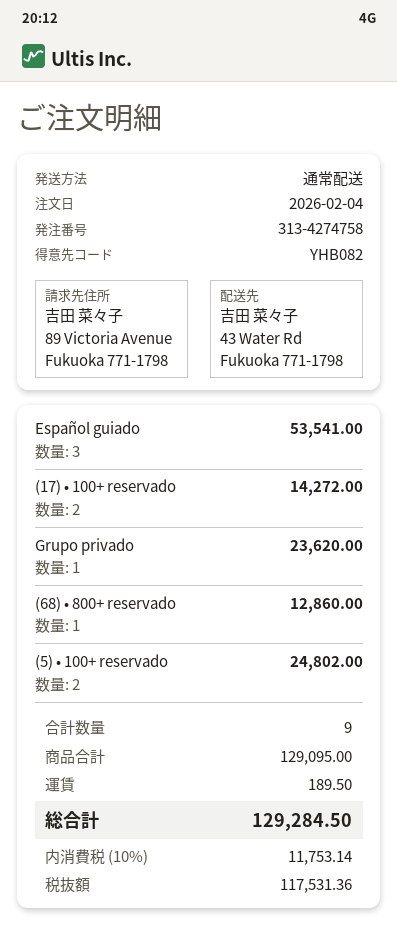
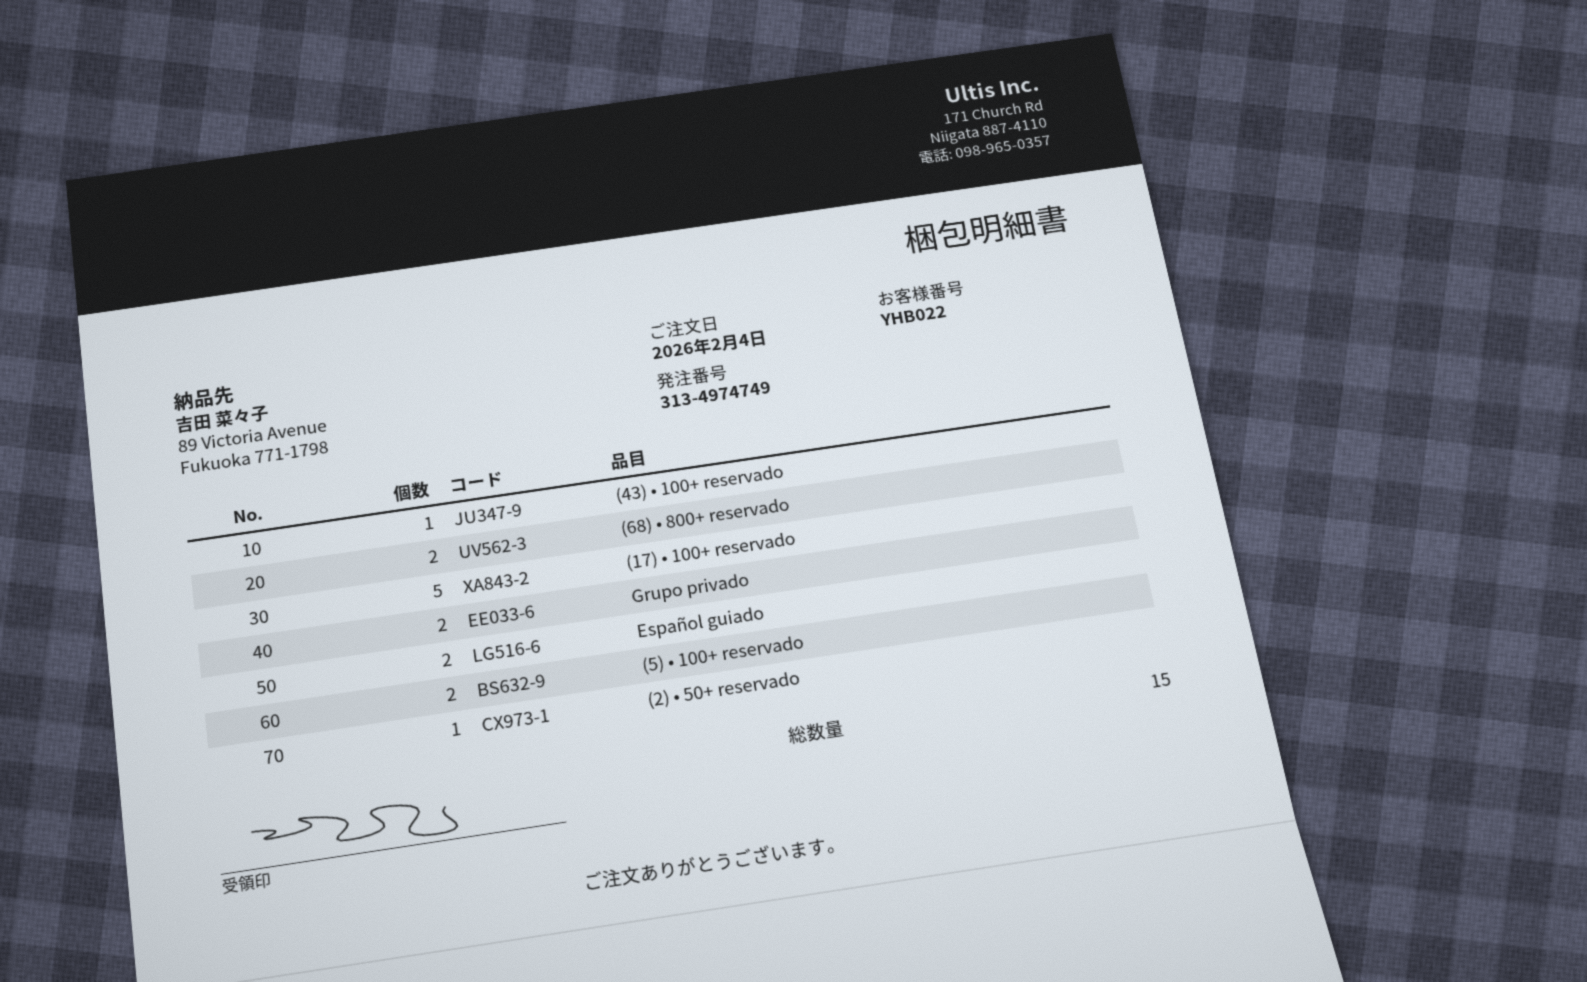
order number: 313-4274758 -> 313-4974749
customer number: YHB082 -> YHB022
ship to: 43 Water Rd, Fukuoka 771-1798 -> 89 Victoria Avenue, Fukuoka 771-1798
Español guiado: 3 -> 2
(17) • 100+ reservado: 2 -> 5
Grupo privado: 1 -> 2
(68) • 800+ reservado: 1 -> 2
(43) • 100+ reservado: none -> 1
(2) • 50+ reservado: none -> 1
total quantity: 9 -> 15

